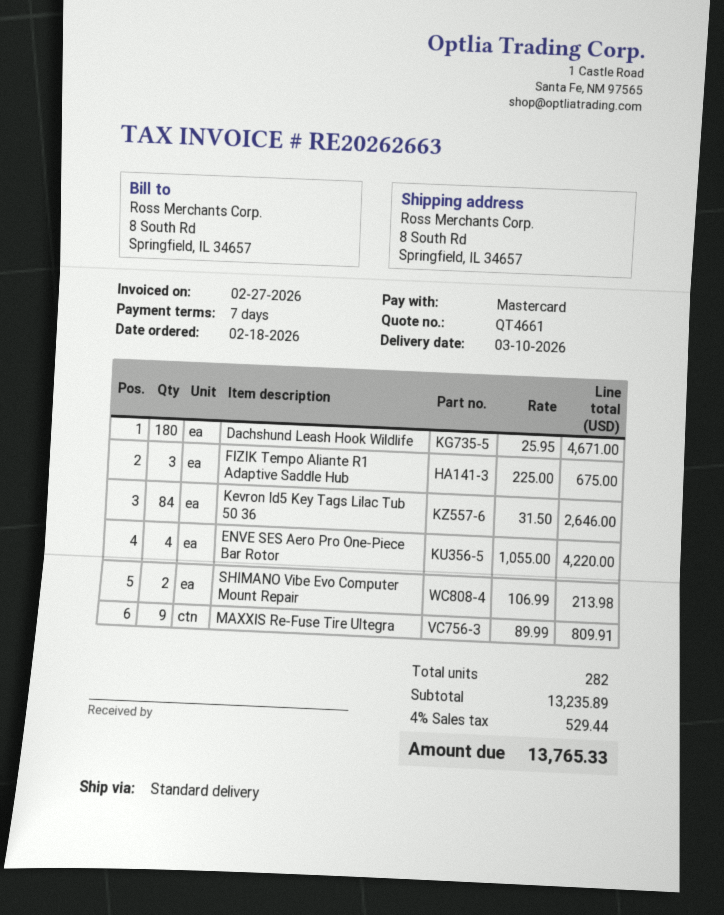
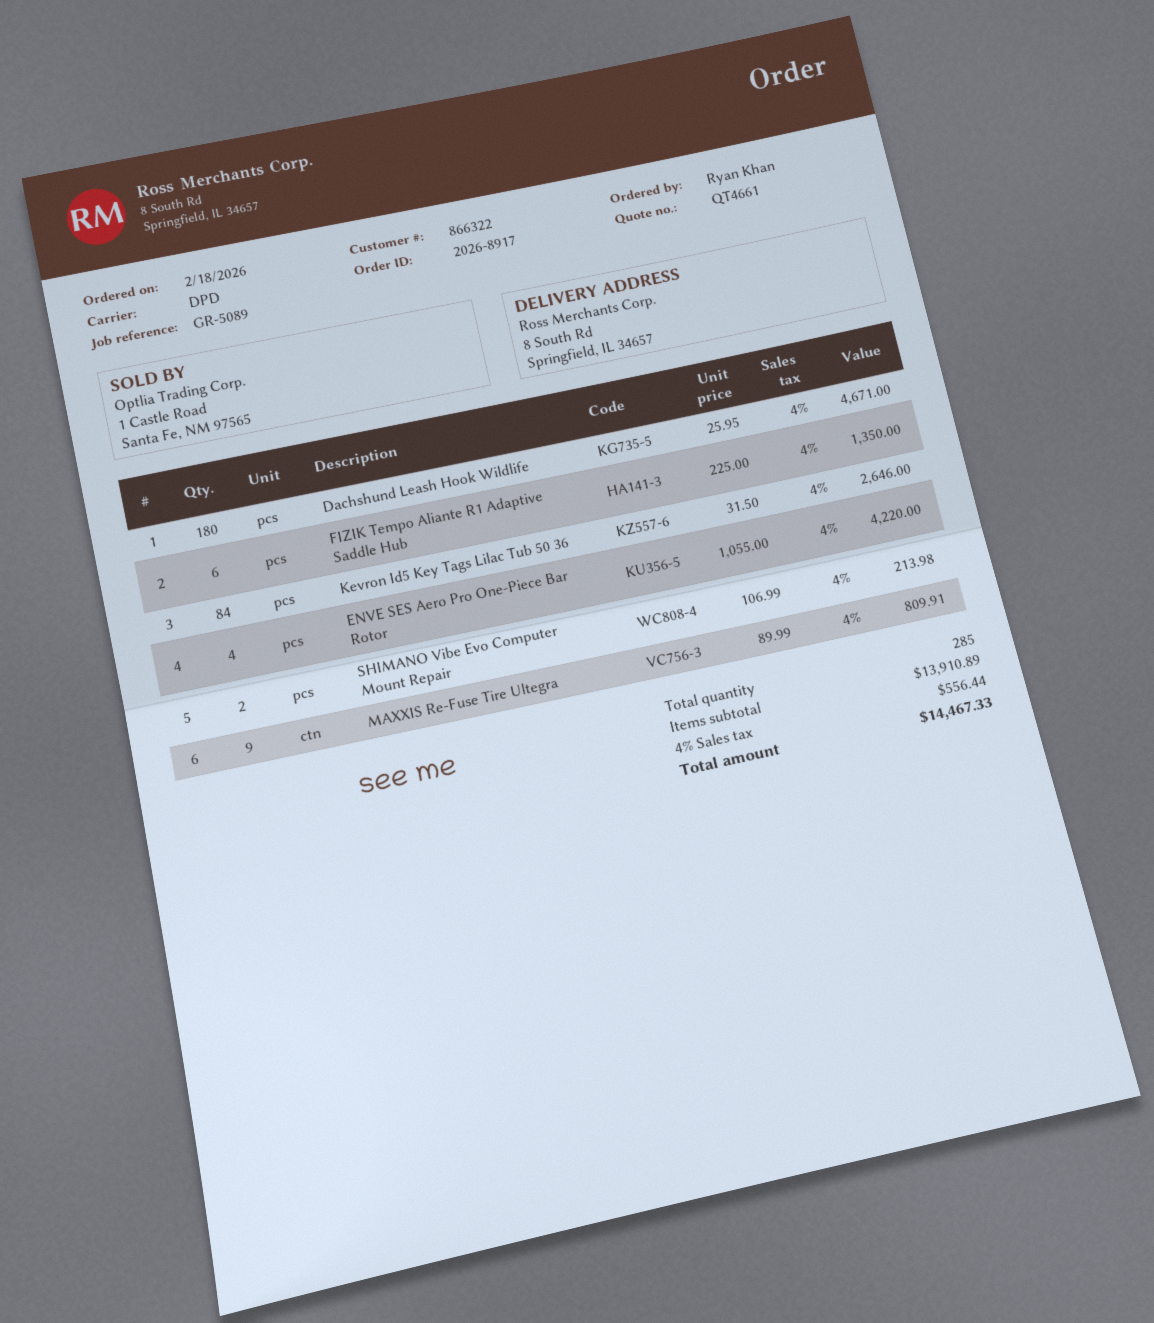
shipping method: standard -> DPD
FIZIK Tempo Aliante R1 Adaptive Saddle Hub: 3 x 225.00 = 675.00 -> 6 x 225.00 = 1350.00
total quantity: 282 -> 285
subtotal: 13235.89 -> 13910.89
tax: 4% = 529.44 -> 4% = 556.44
total: 13765.33 -> 14467.33

